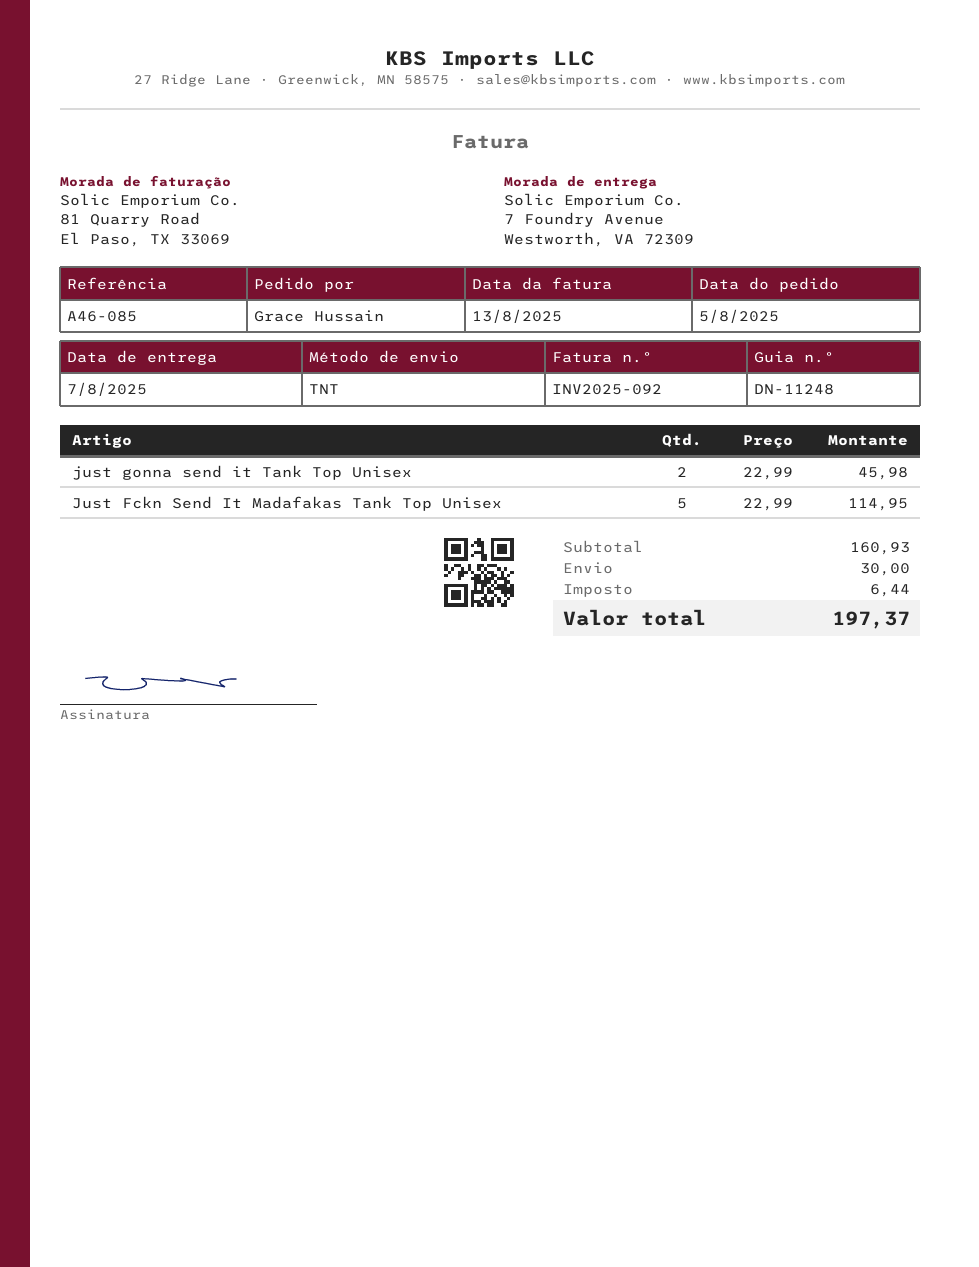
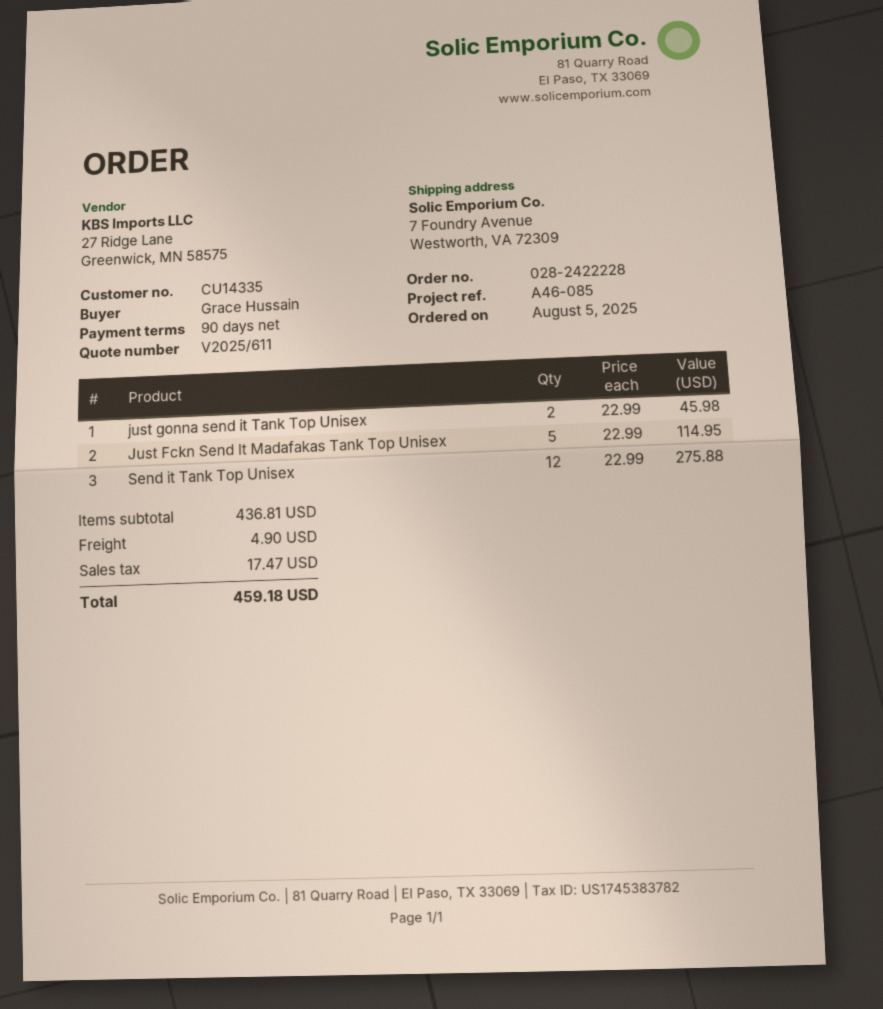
Send it Tank Top Unisex: none -> 12 x 22.99 = 275.88
subtotal: 160.93 -> 436.81
shipping: 30.00 -> 4.90
tax: 6.44 -> 17.47
total: 197.37 -> 459.18

